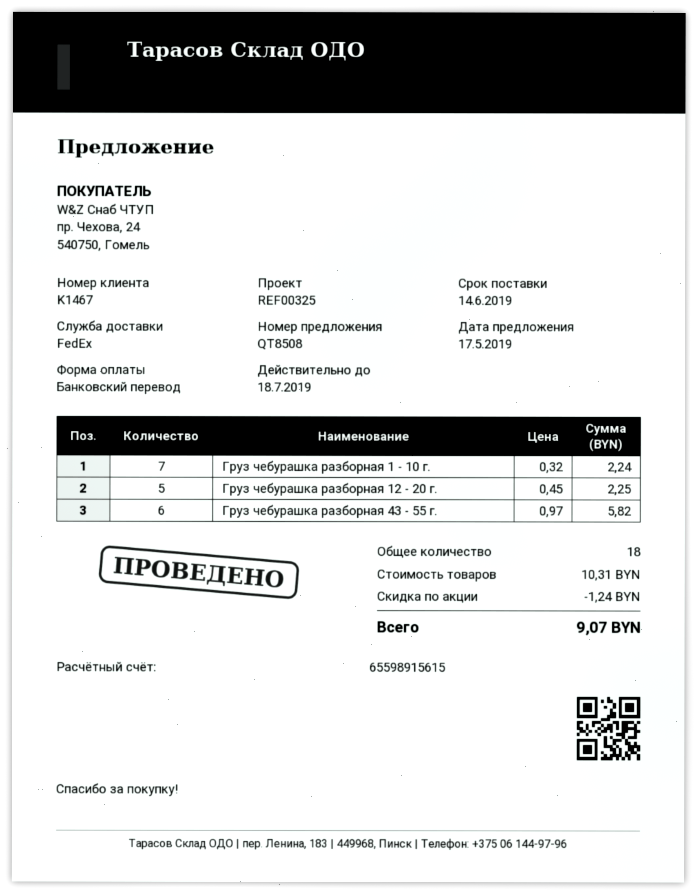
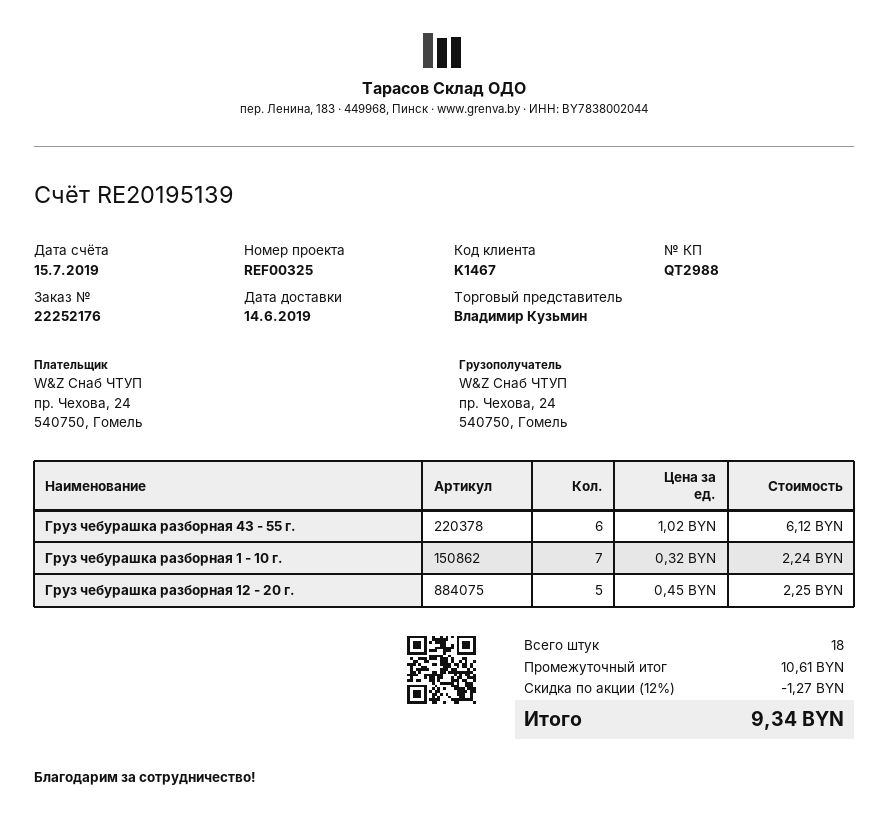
quote number: QT8508 -> QT2988
Груз чебурашка разборная 43 - 55 г.: 6 x 0.97 = 5.82 -> 6 x 1.02 = 6.12
subtotal: 10.31 -> 10.61
discount: 1.24 -> 1.27
total: 9.07 -> 9.34

